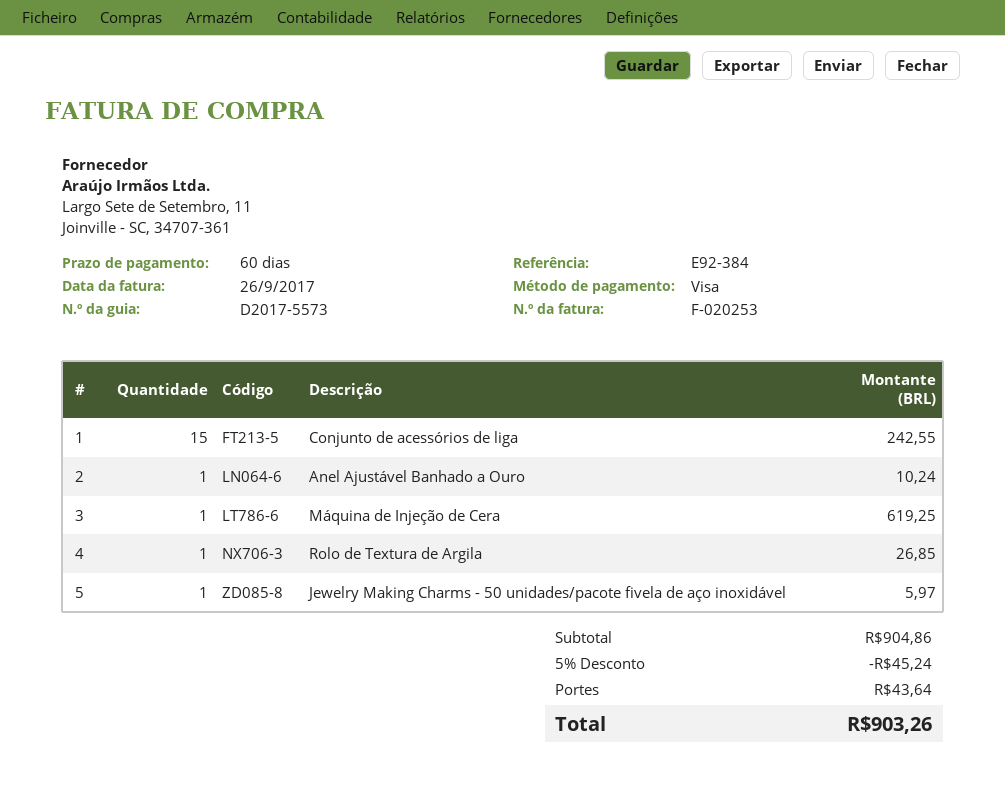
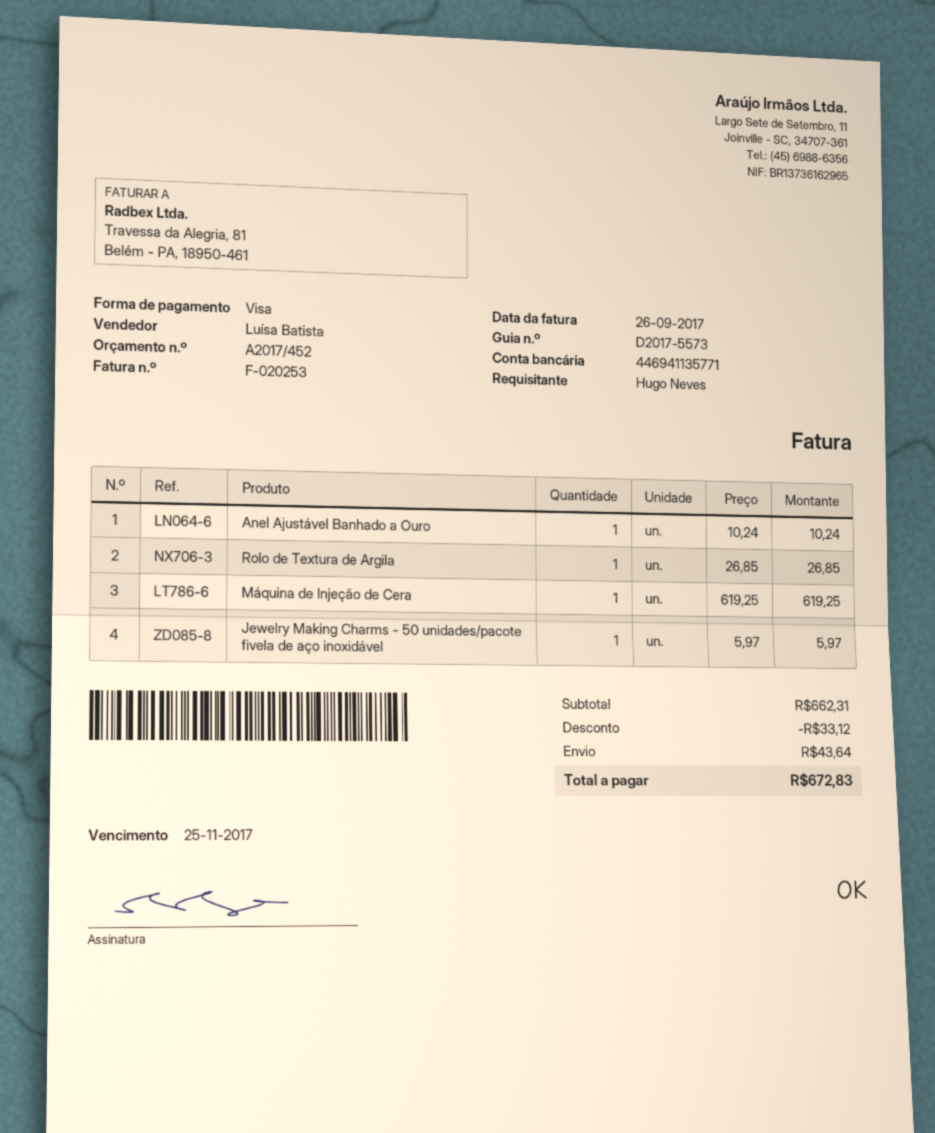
Conjunto de acessórios de liga: 15 for 242.55 -> none
subtotal: 904.86 -> 662.31
discount: 45.24 -> 33.12
total: 903.26 -> 672.83

